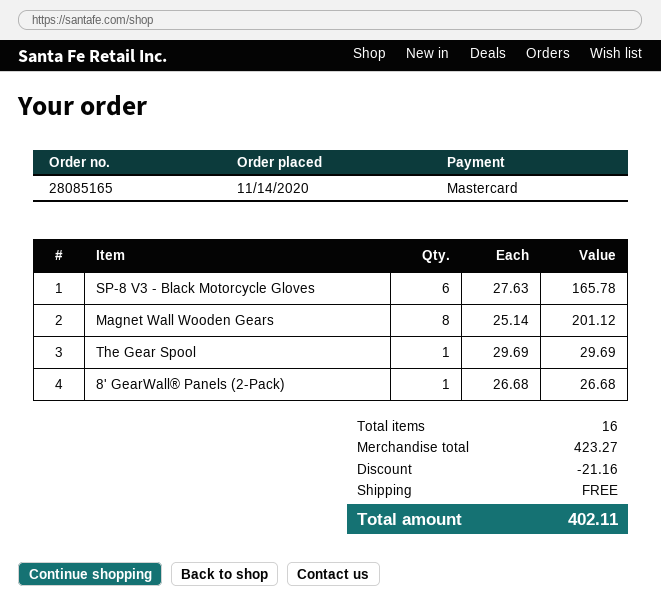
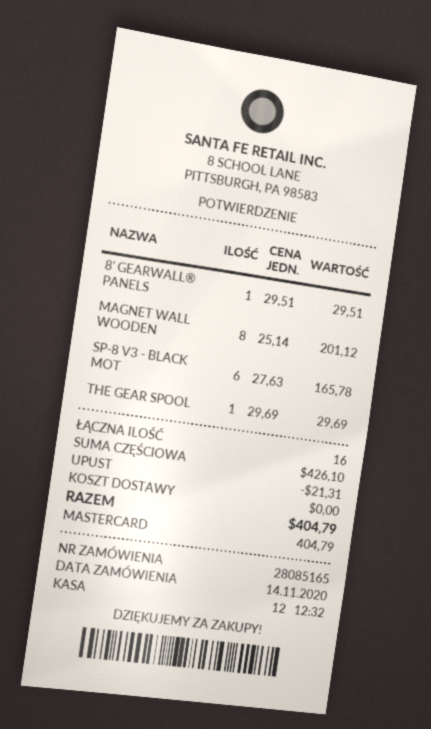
8' GearWall® Panels (2-Pack): 1 x 26.68 = 26.68 -> 1 x 29.51 = 29.51
subtotal: 423.27 -> 426.10
discount: 21.16 -> 21.31
total: 402.11 -> 404.79

